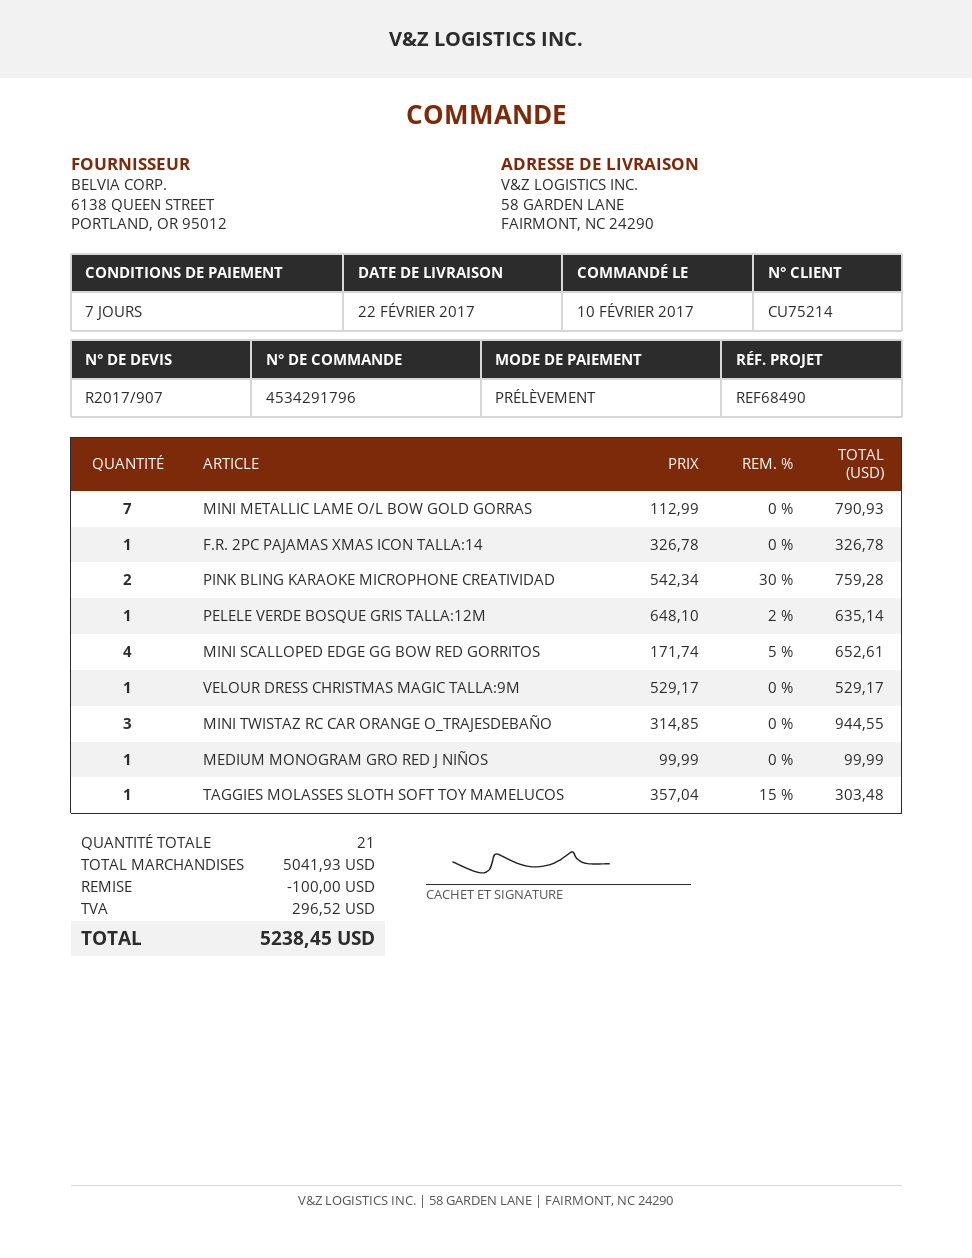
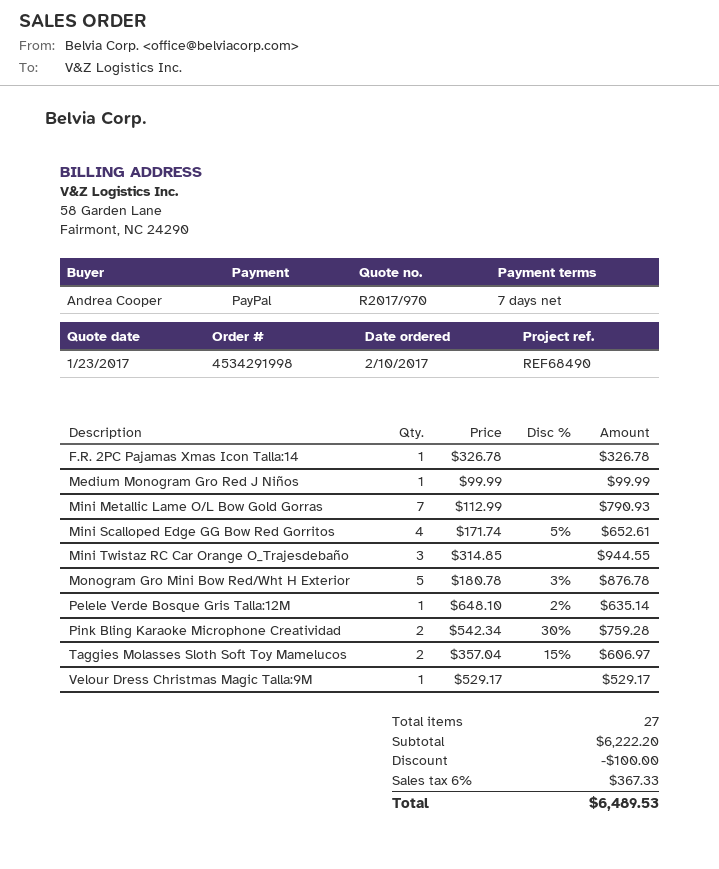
quote number: R2017/907 -> R2017/970
order number: 4534291796 -> 4534291998
payment method: direct debit -> PayPal
TAGGIES MOLASSES SLOTH SOFT TOY MAMELUCOS: 1 x 357.04 - 15% = 303.48 -> 2 x 357.04 - 15% = 606.97
Monogram Gro Mini Bow Red/Wht H Exterior: none -> 5 x 180.78 - 3% = 876.78
total quantity: 21 -> 27
subtotal: 5041.93 -> 6222.20
tax: 296.52 -> 367.33
total: 5238.45 -> 6489.53

